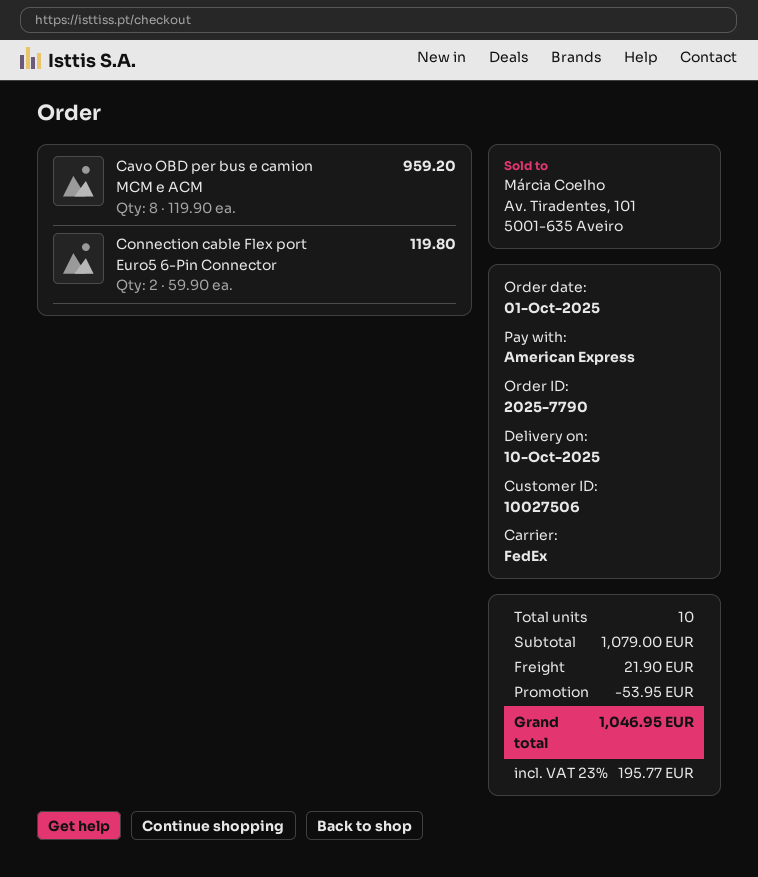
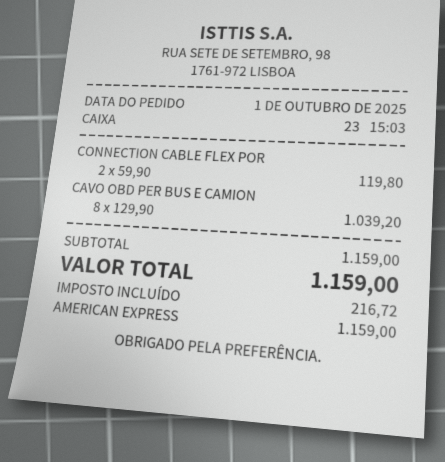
Cavo OBD per bus e camion MCM e ACM: 8 x 119.90 = 959.20 -> 8 x 129.90 = 1039.20
subtotal: 1079.00 -> 1159.00
discount: 53.95 -> none
shipping: 21.90 -> none
tax: 195.77 -> 216.72
total: 1046.95 -> 1159.00

